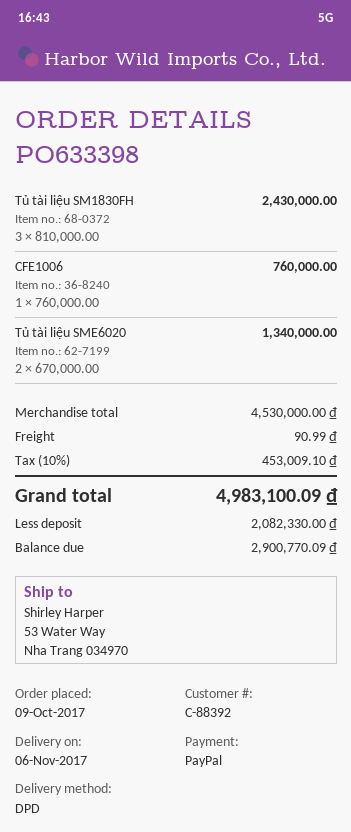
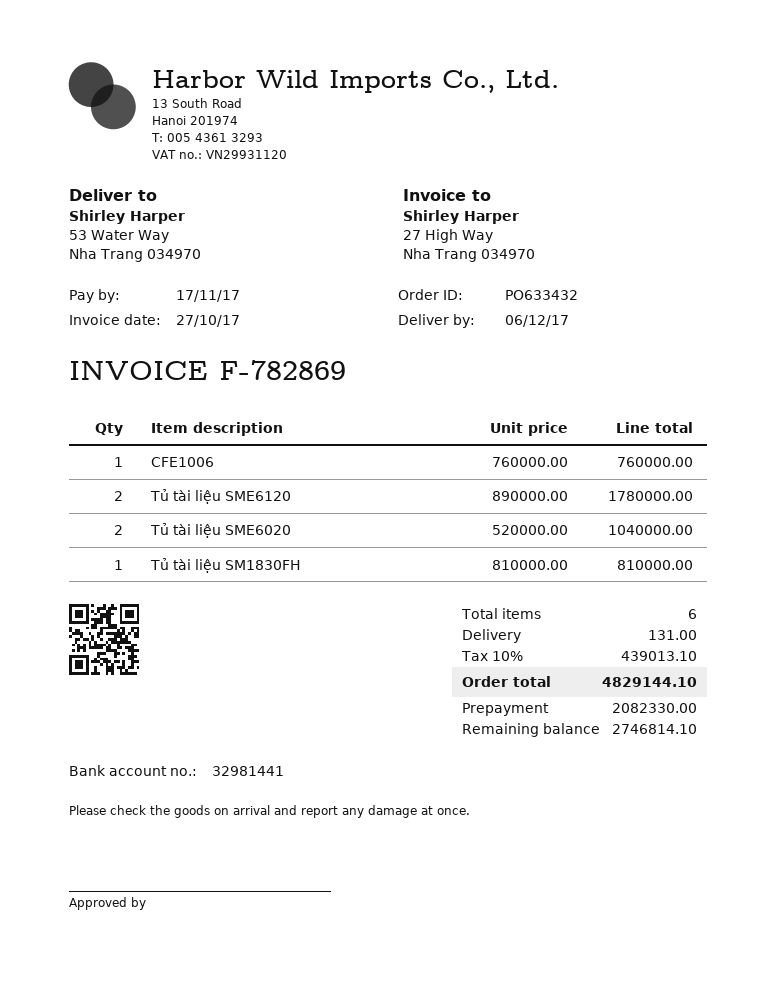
order number: PO633398 -> PO633432
delivery date: 2017-11-06 -> 2017-12-06
Tủ tài liệu SM1830FH: 3 x 810000.00 = 2430000.00 -> 1 x 810000.00 = 810000.00
Tủ tài liệu SME6020: 2 x 670000.00 = 1340000.00 -> 2 x 520000.00 = 1040000.00
Tủ tài liệu SME6120: none -> 2 x 890000.00 = 1780000.00
shipping: 90.99 -> 131.00
tax: 10% = 453009.10 -> 10% = 439013.10
total: 4983100.09 -> 4829144.10
balance: 2900770.09 -> 2746814.10

